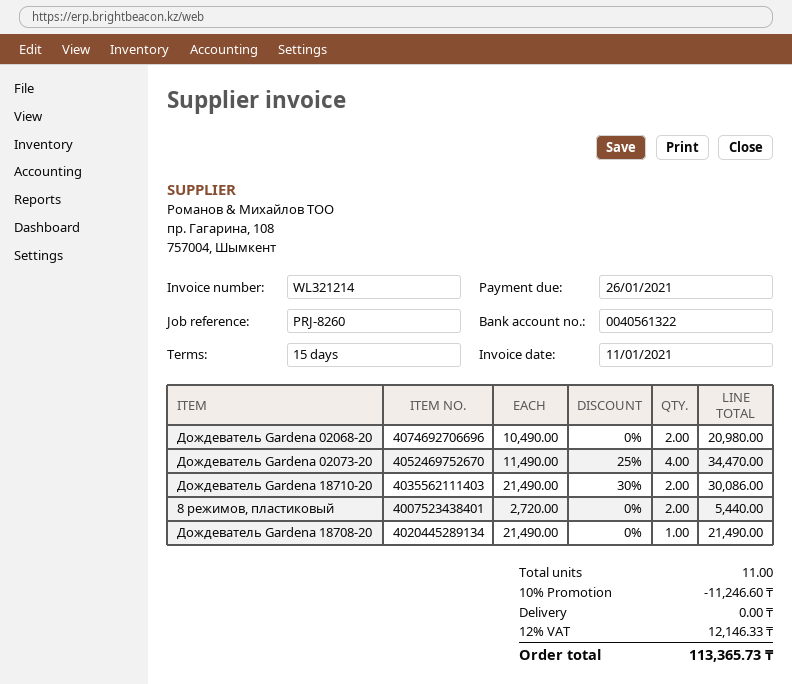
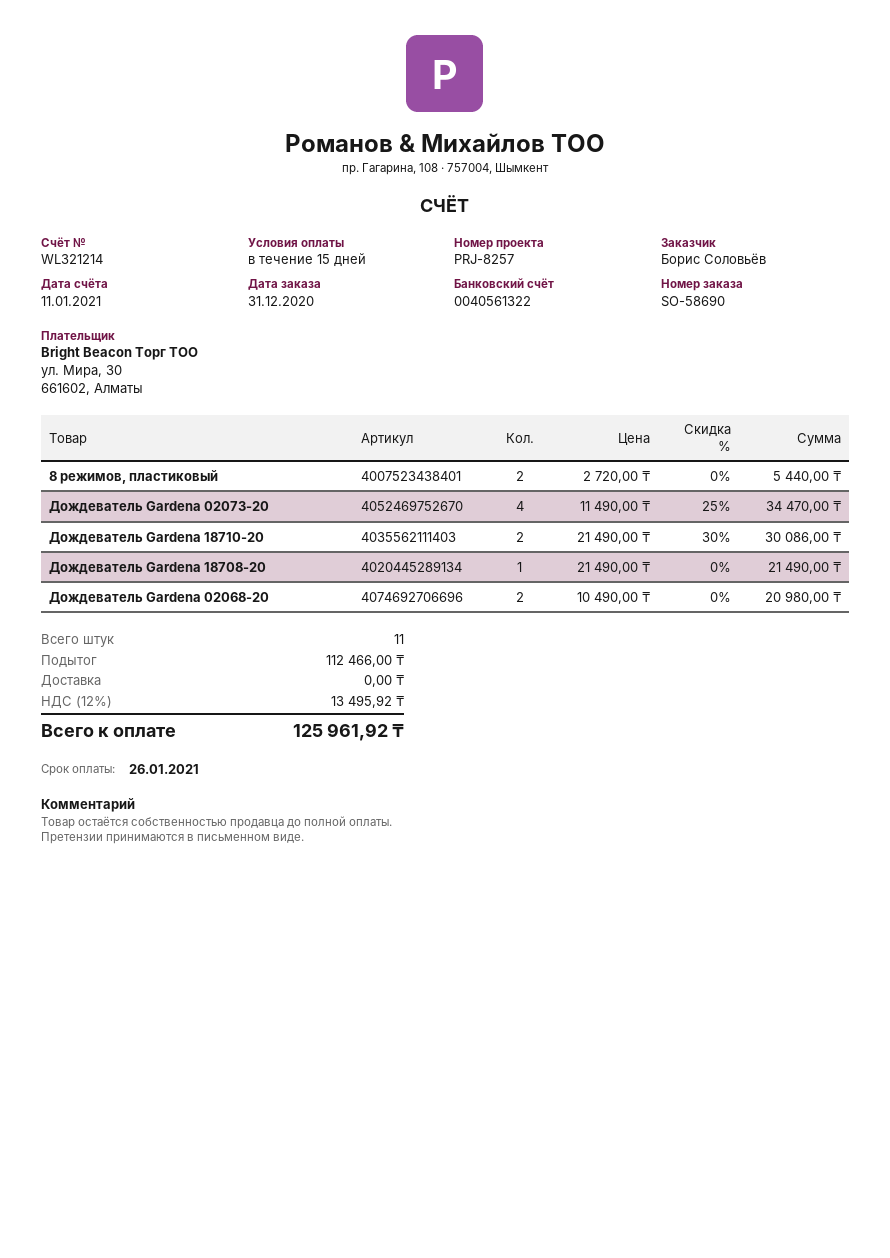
reference: PRJ-8260 -> PRJ-8257
discount: 10% = 11246.60 -> none
tax: 12% = 12146.33 -> 12% = 13495.92
total: 113365.73 -> 125961.92

